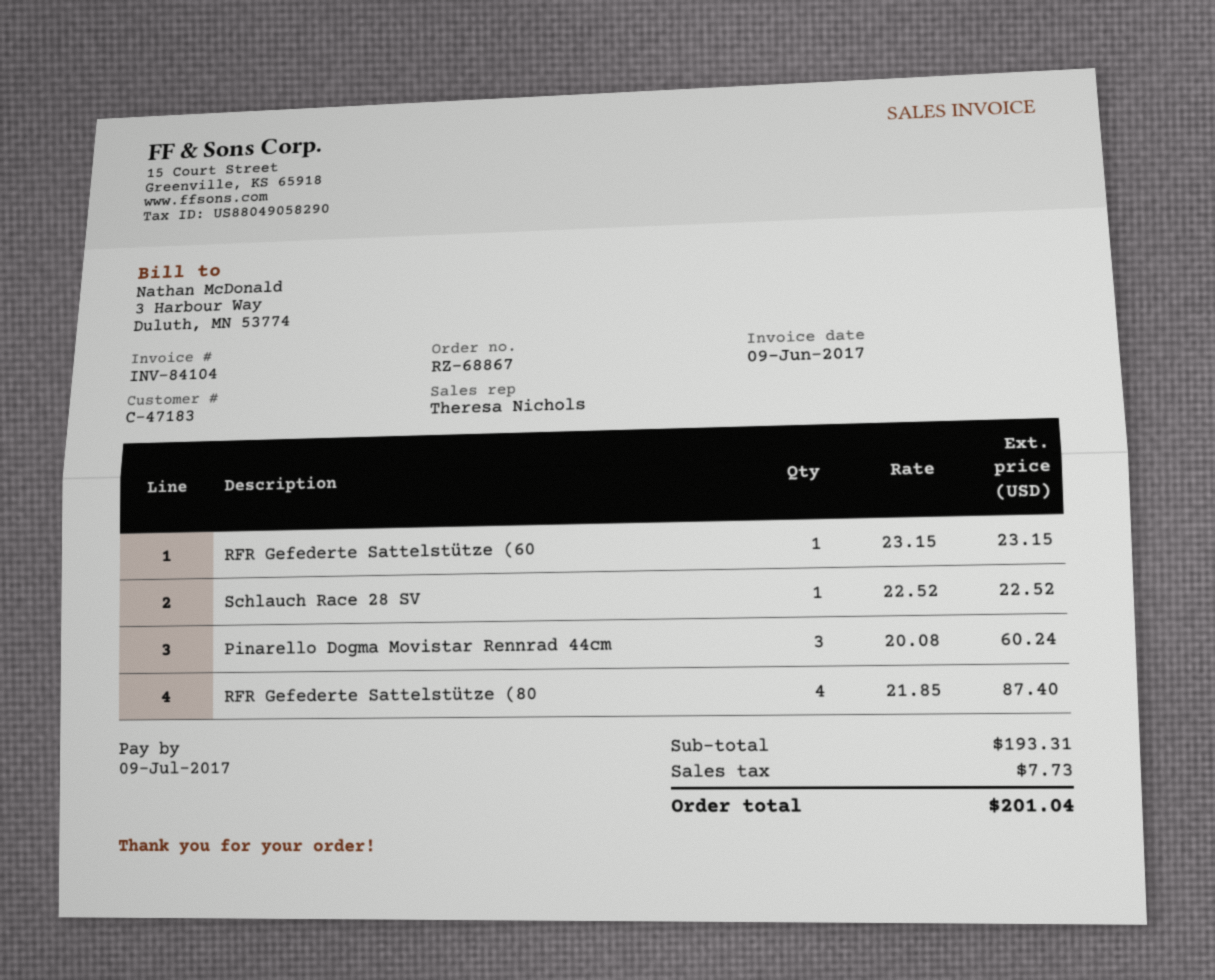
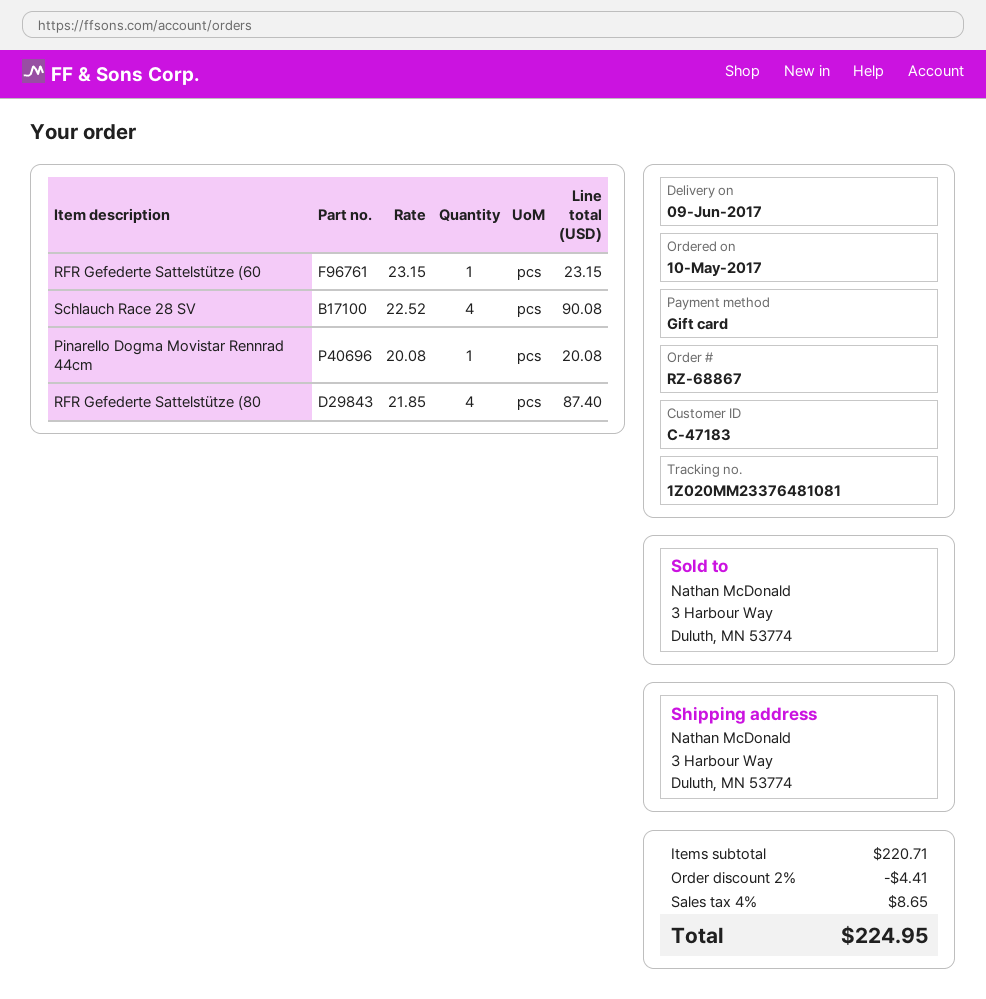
Schlauch Race 28 SV: 1 x 22.52 = 22.52 -> 4 x 22.52 = 90.08
Pinarello Dogma Movistar Rennrad 44cm: 3 x 20.08 = 60.24 -> 1 x 20.08 = 20.08
subtotal: 193.31 -> 220.71
discount: none -> 2% = 4.41
tax: 7.73 -> 8.65
total: 201.04 -> 224.95

